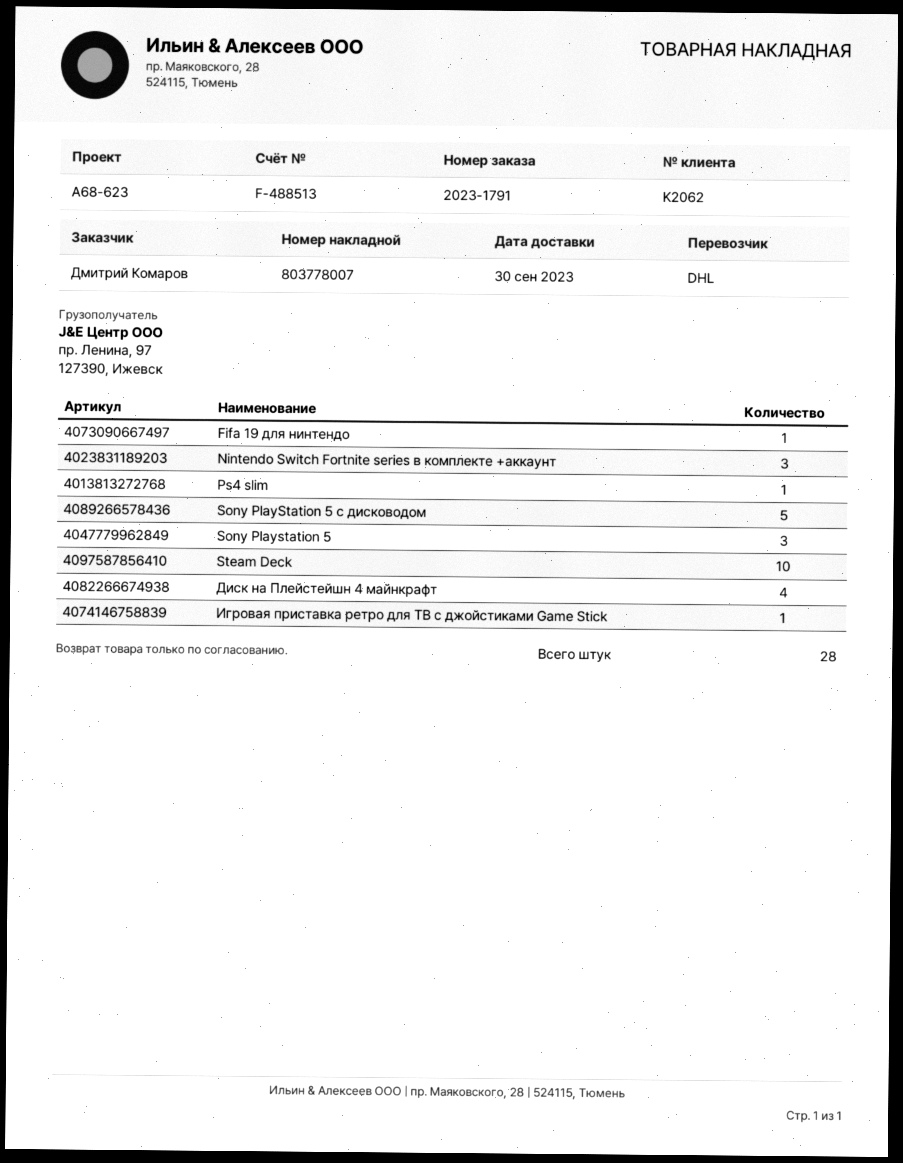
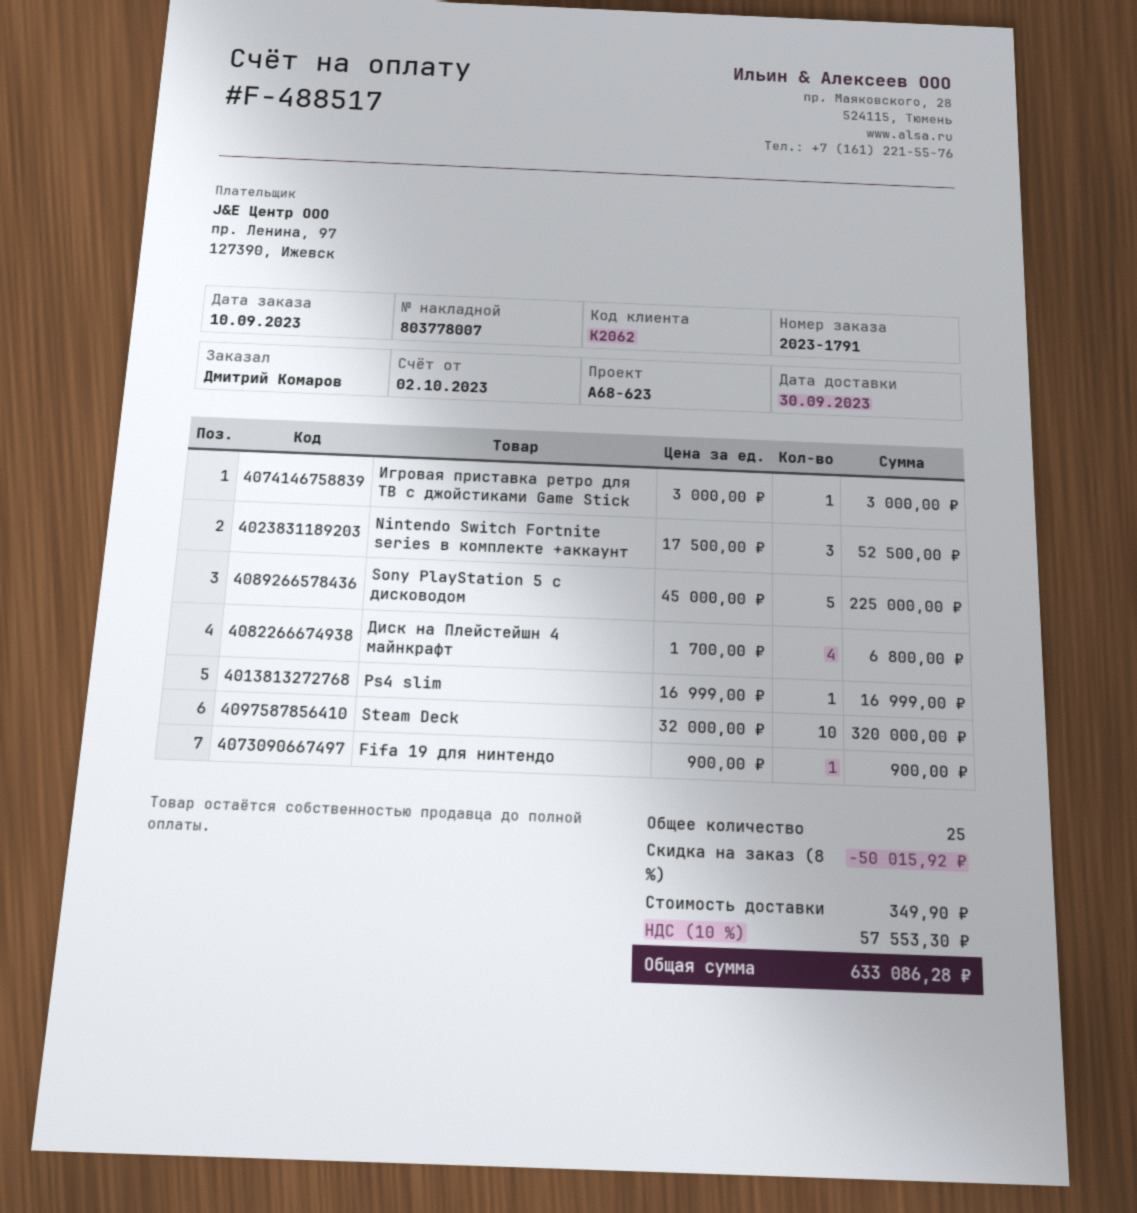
invoice number: F-488513 -> F-488517
Sony Playstation 5: 3 -> none
total quantity: 28 -> 25

